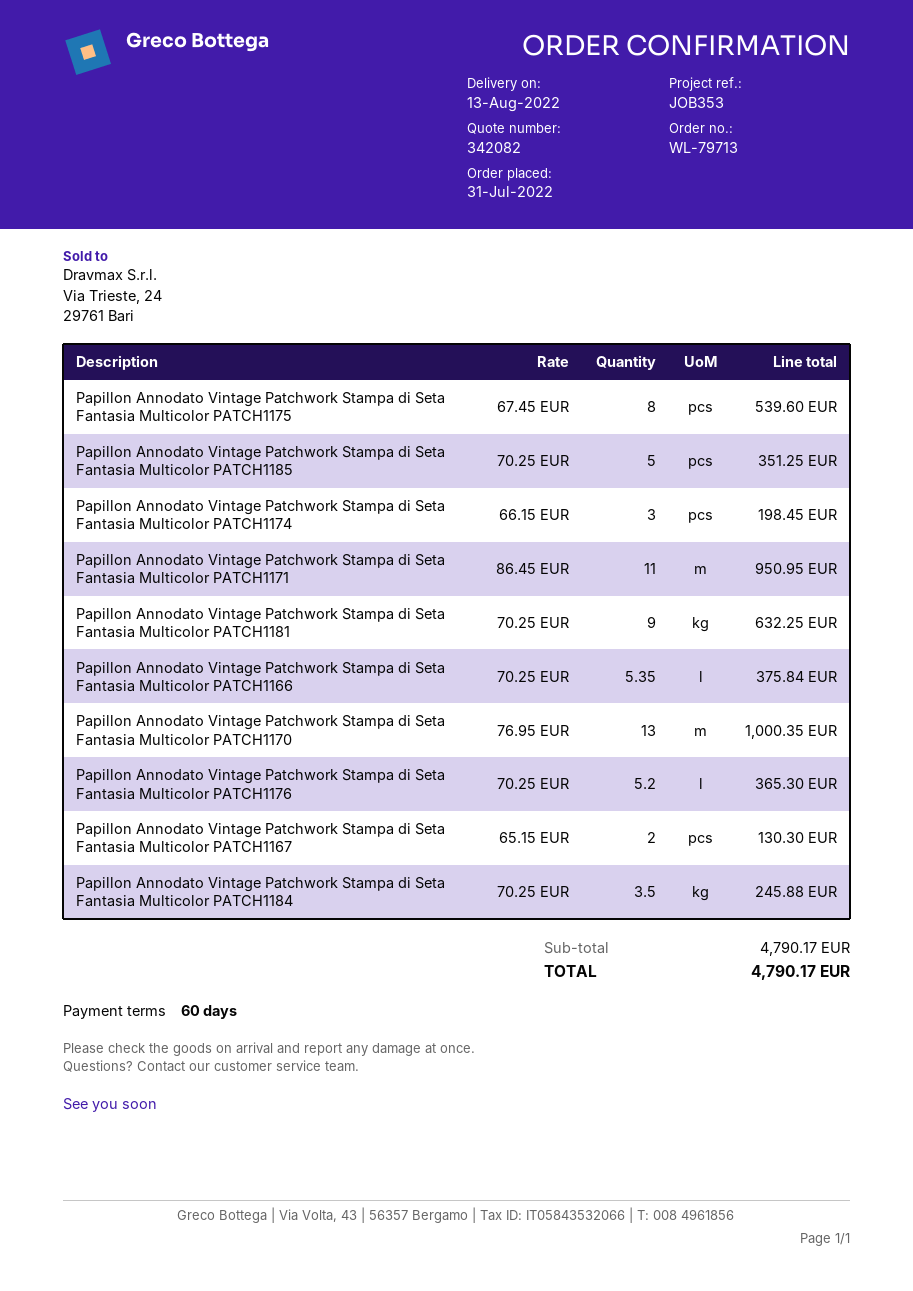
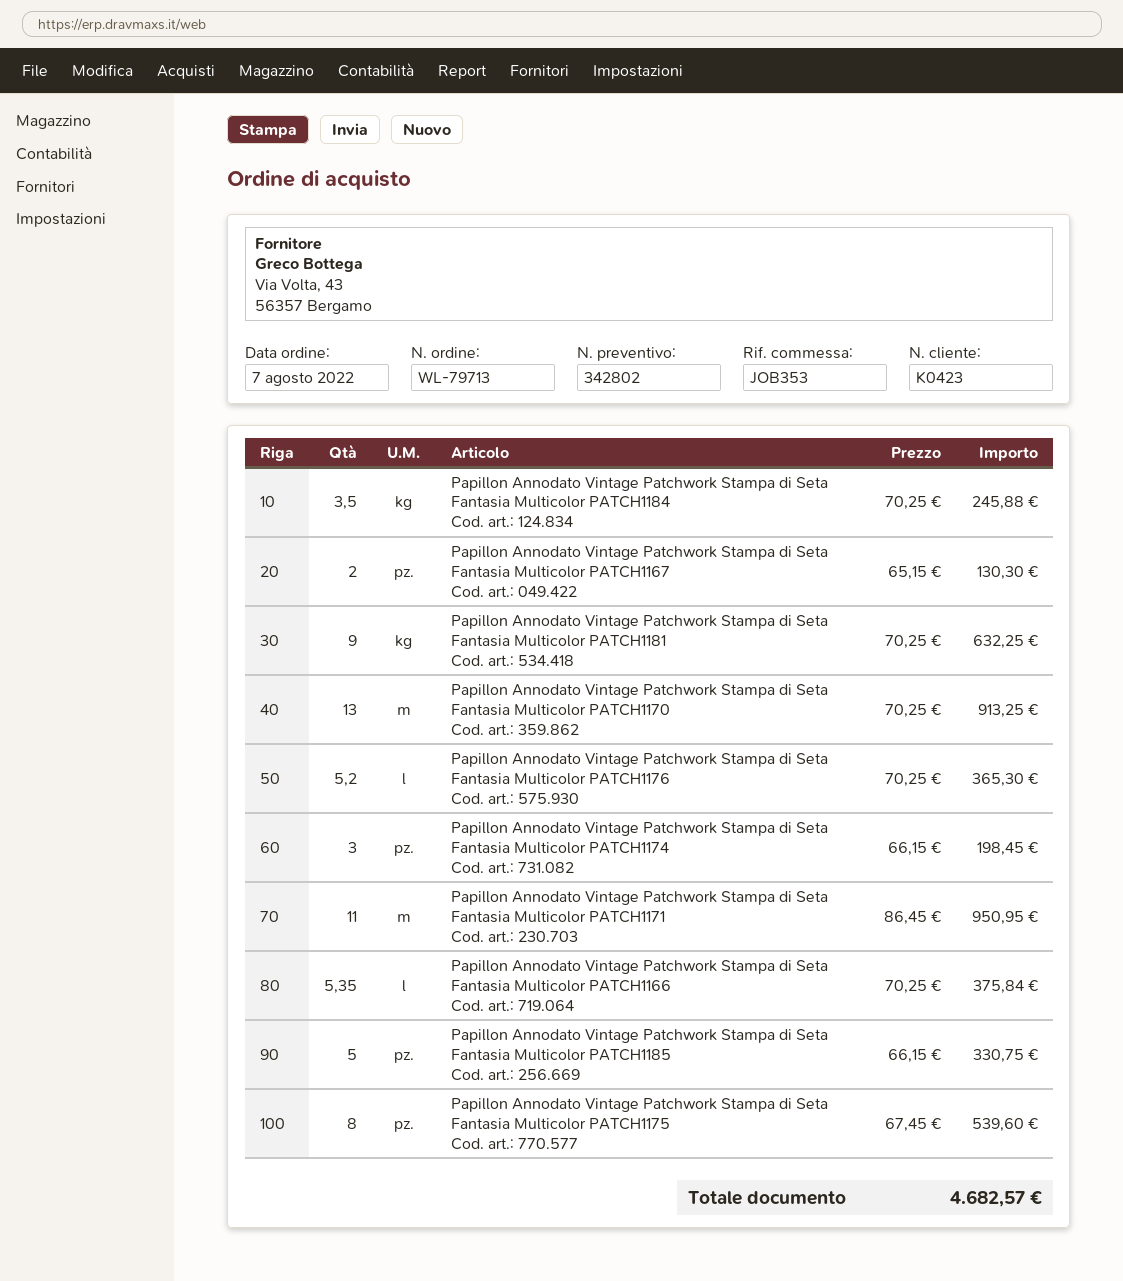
quote number: 342082 -> 342802
order date: 2022-07-31 -> 2022-08-07
Papillon Annodato Vintage Patchwork Stampa di Seta Fantasia Multicolor PATCH1185: 5 x 70.25 = 351.25 -> 5 x 66.15 = 330.75
Papillon Annodato Vintage Patchwork Stampa di Seta Fantasia Multicolor PATCH1170: 13 x 76.95 = 1000.35 -> 13 x 70.25 = 913.25
total: 4790.17 -> 4682.57

